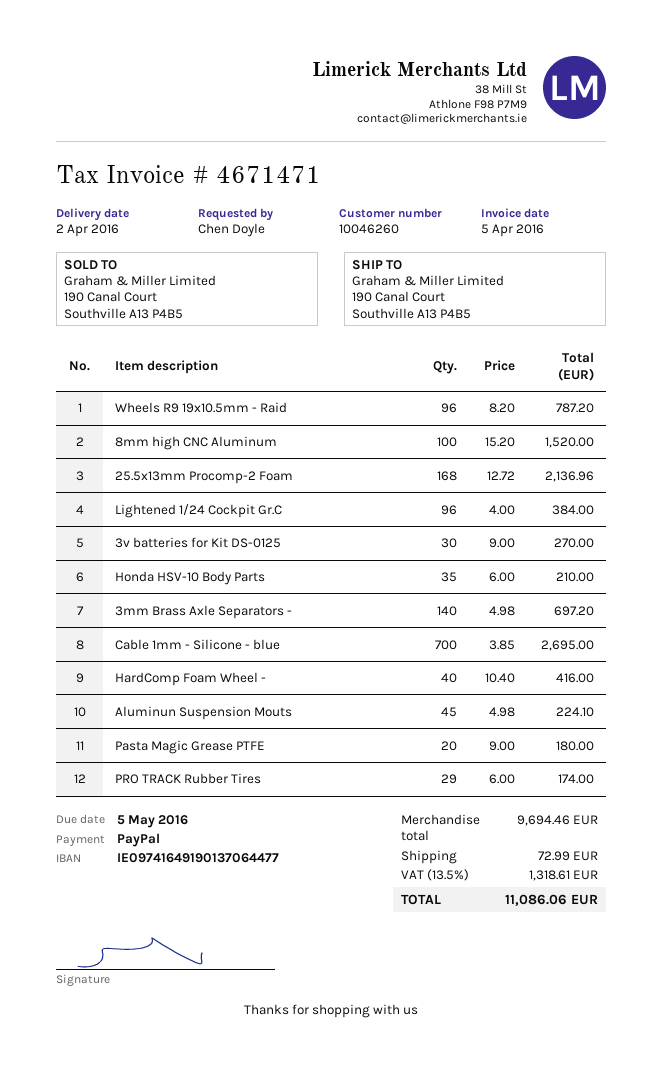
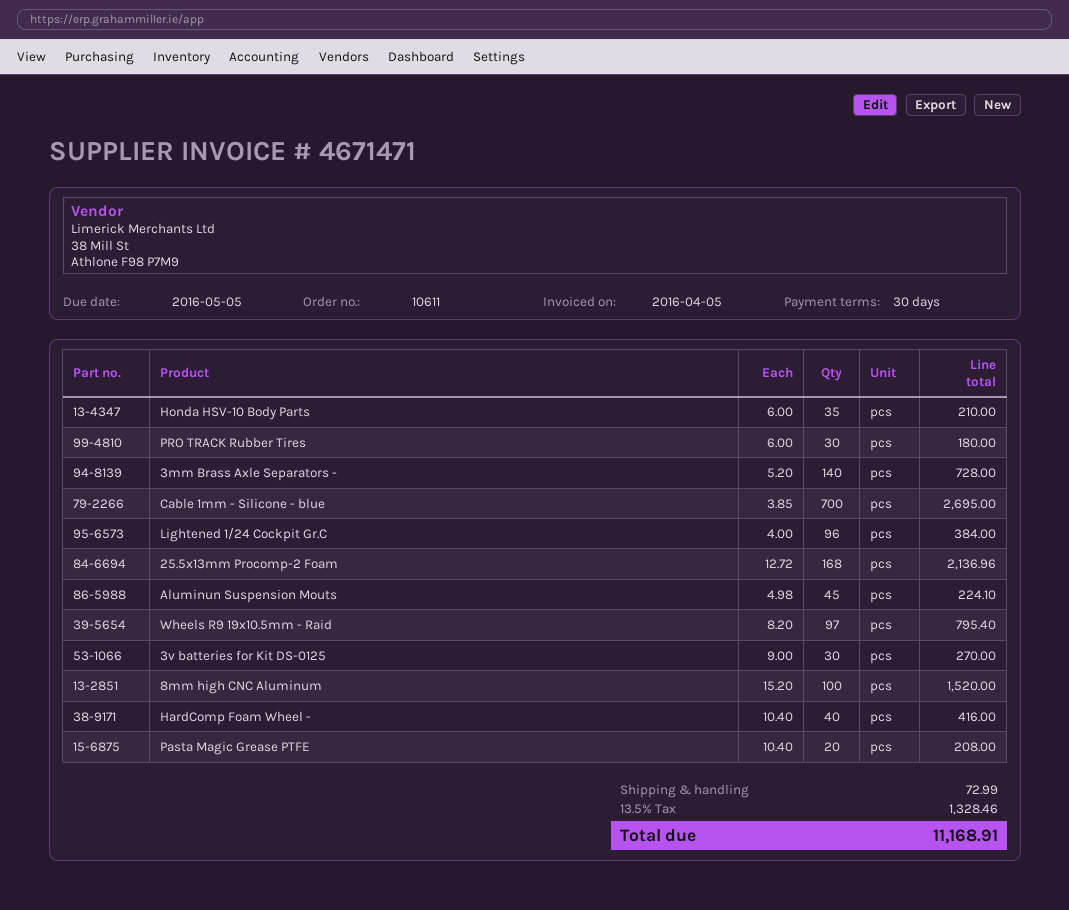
Wheels R9 19x10.5mm - Raid: 96 x 8.20 = 787.20 -> 97 x 8.20 = 795.40
3mm Brass Axle Separators -: 140 x 4.98 = 697.20 -> 140 x 5.20 = 728.00
Pasta Magic Grease PTFE: 20 x 9.00 = 180.00 -> 20 x 10.40 = 208.00
PRO TRACK Rubber Tires: 29 x 6.00 = 174.00 -> 30 x 6.00 = 180.00
tax: 13.5% = 1318.61 -> 13.5% = 1328.46
total: 11086.06 -> 11168.91

